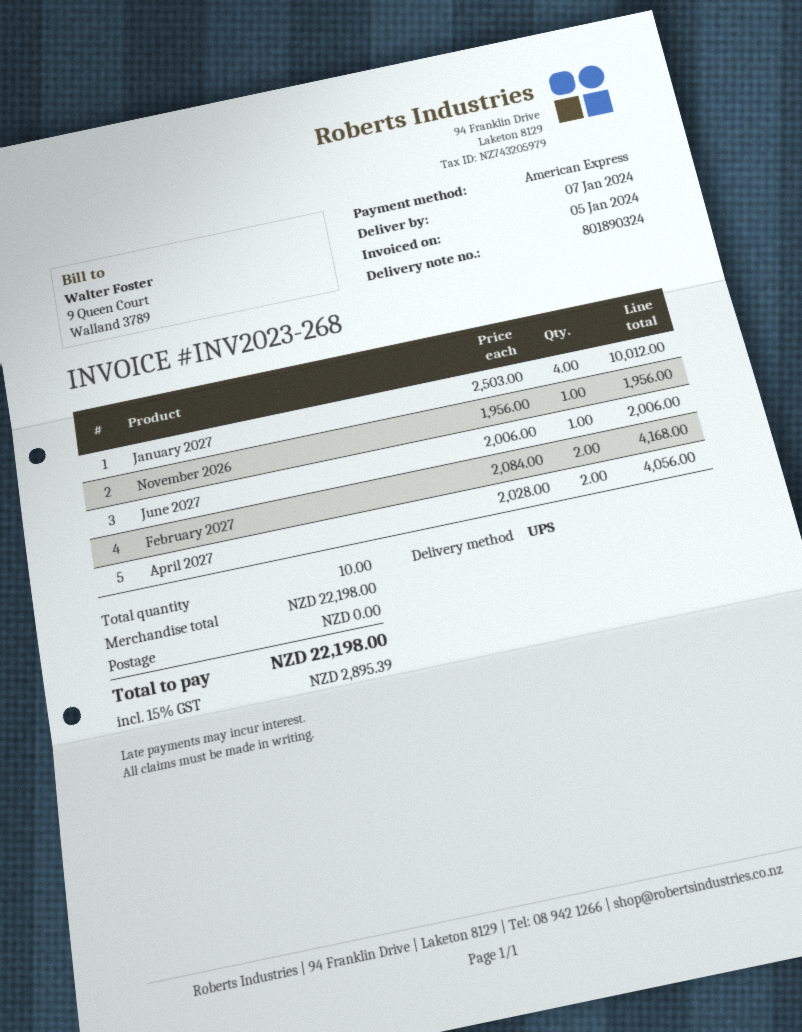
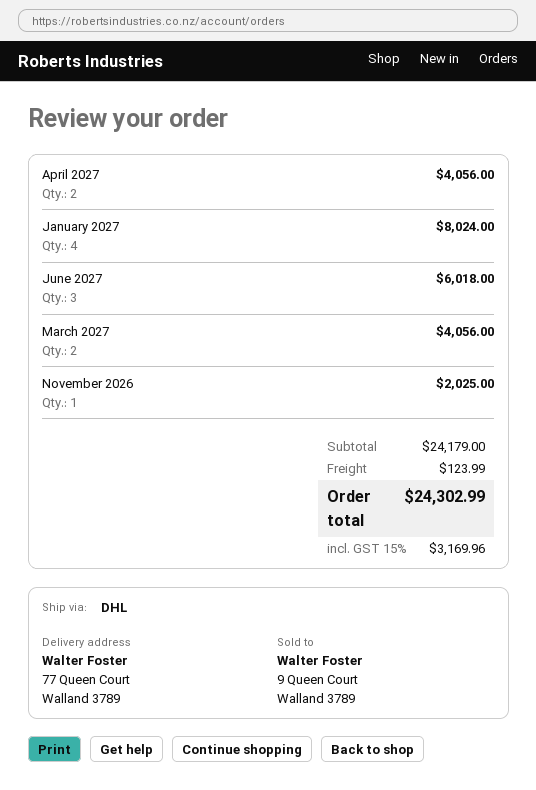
shipping method: UPS -> DHL
January 2027: 4 for 10012.00 -> 4 for 8024.00
November 2026: 1 for 1956.00 -> 1 for 2025.00
June 2027: 1 for 2006.00 -> 3 for 6018.00
February 2027: 2 for 4168.00 -> none
March 2027: none -> 2 for 4056.00
subtotal: 22198.00 -> 24179.00
shipping: 0.00 -> 123.99
tax: 15% = 2895.39 -> 15% = 3169.96
total: 22198.00 -> 24302.99

